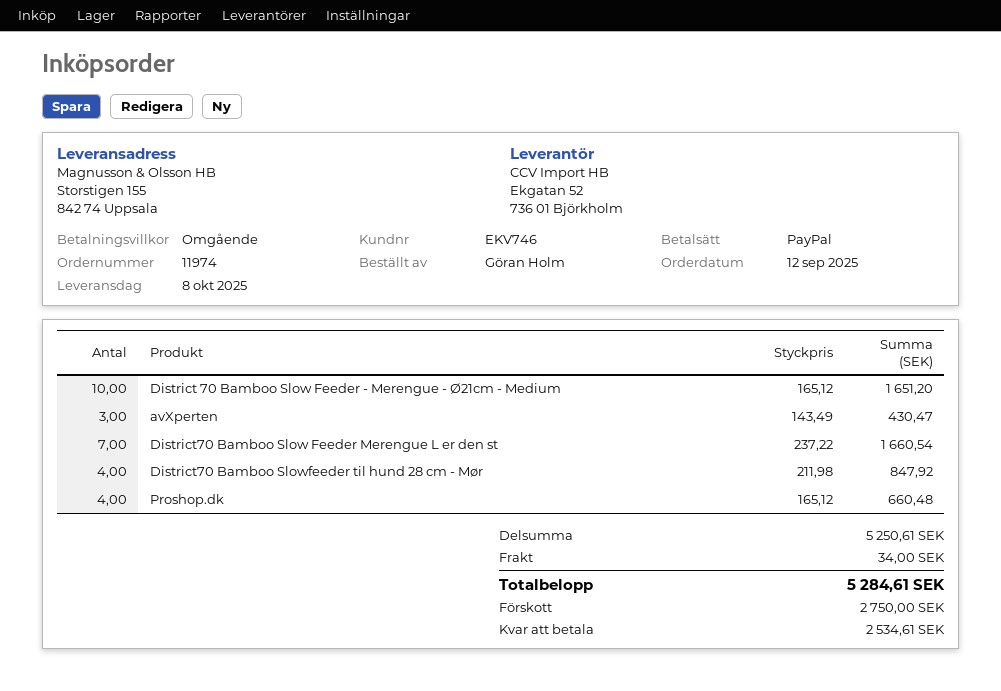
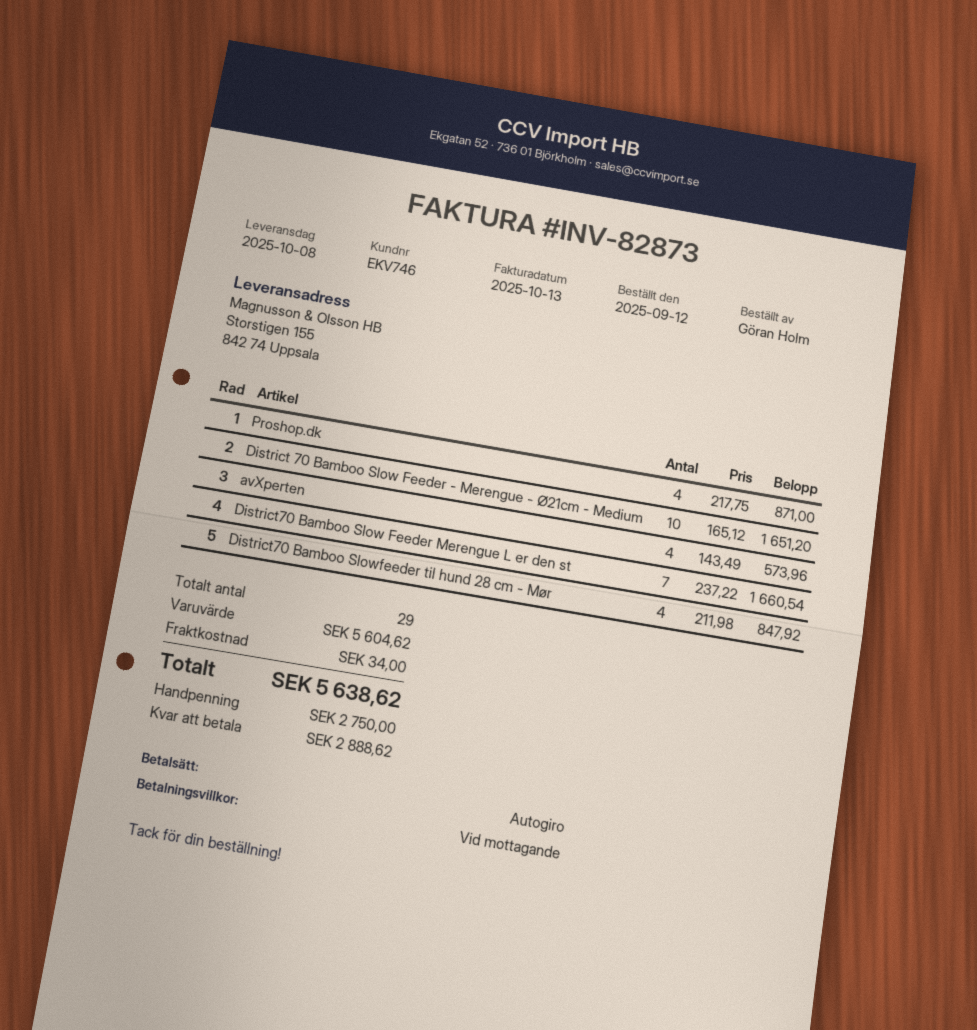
payment method: PayPal -> direct debit
avXperten: 3 x 143.49 = 430.47 -> 4 x 143.49 = 573.96
Proshop.dk: 4 x 165.12 = 660.48 -> 4 x 217.75 = 871.00
subtotal: 5250.61 -> 5604.62
total: 5284.61 -> 5638.62
balance: 2534.61 -> 2888.62

